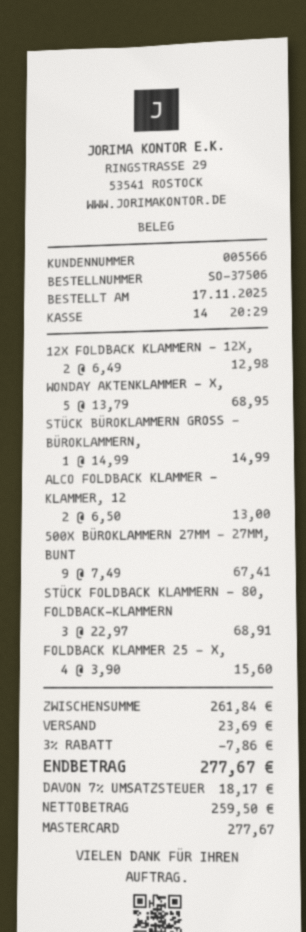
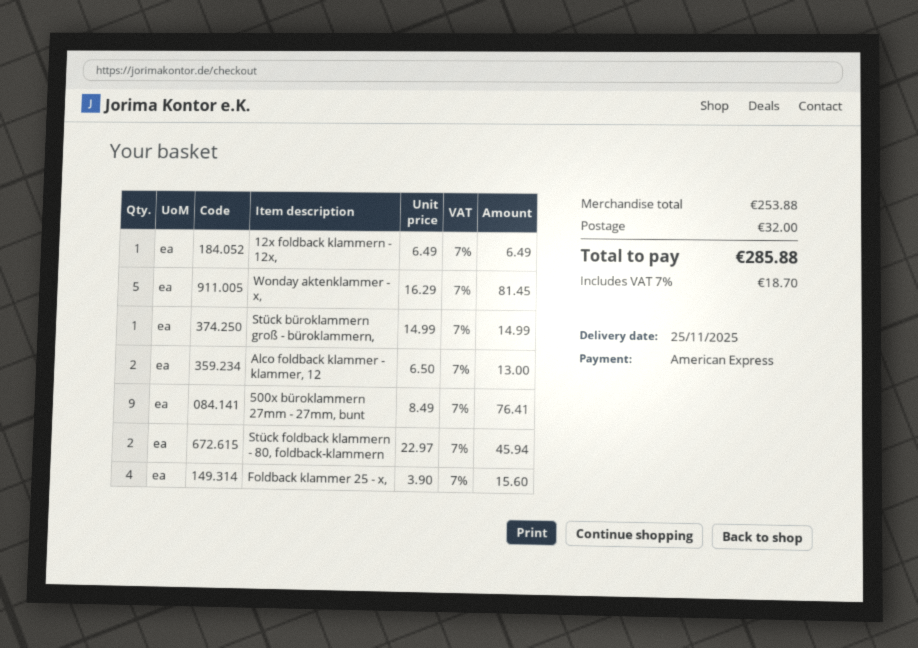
payment method: Mastercard -> American Express
12X FOLDBACK KLAMMERN - 12X,: 2 x 6.49 = 12.98 -> 1 x 6.49 = 6.49
WONDAY AKTENKLAMMER - X,: 5 x 13.79 = 68.95 -> 5 x 16.29 = 81.45
500X BÜROKLAMMERN 27MM - 27MM, BUNT: 9 x 7.49 = 67.41 -> 9 x 8.49 = 76.41
STÜCK FOLDBACK KLAMMERN - 80, FOLDBACK-KLAMMERN: 3 x 22.97 = 68.91 -> 2 x 22.97 = 45.94
subtotal: 261.84 -> 253.88
discount: 3% = 7.86 -> none
shipping: 23.69 -> 32.00
tax: 7% = 18.17 -> 7% = 18.70
total: 277.67 -> 285.88

